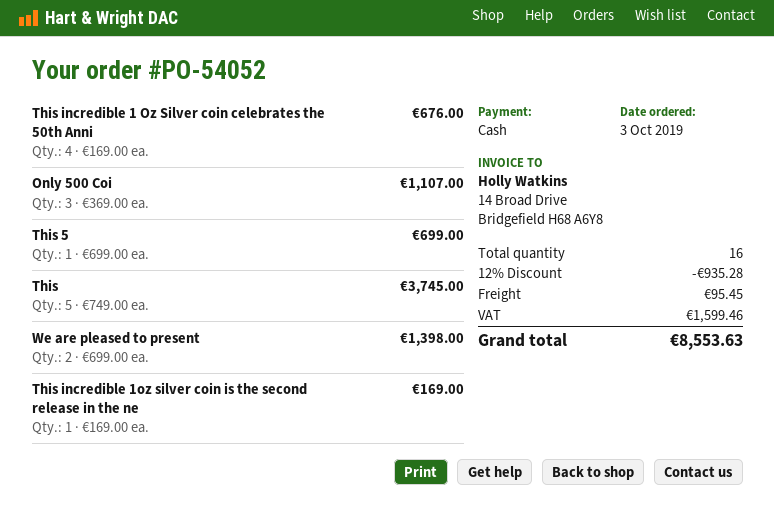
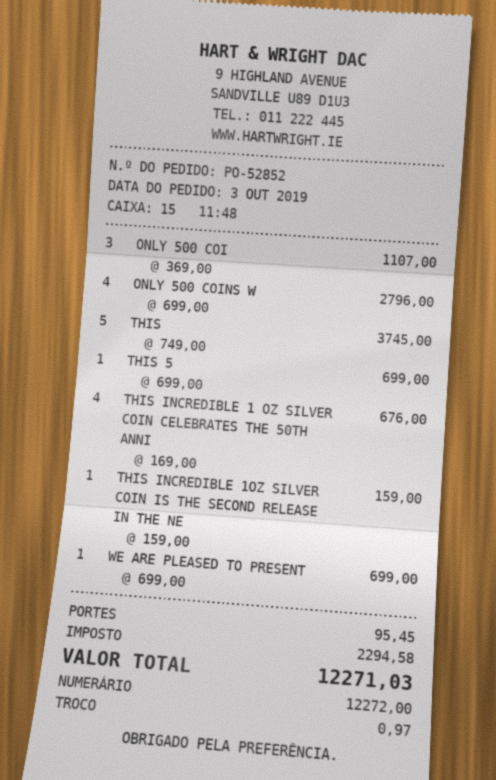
order number: PO-54052 -> PO-52852
We are pleased to present: 2 x 699.00 = 1398.00 -> 1 x 699.00 = 699.00
This incredible 1oz silver coin is the second release in the ne: 1 x 169.00 = 169.00 -> 1 x 159.00 = 159.00
ONLY 500 COINS W: none -> 4 x 699.00 = 2796.00
discount: 12% = 935.28 -> none
tax: 1599.46 -> 2294.58
total: 8553.63 -> 12271.03

